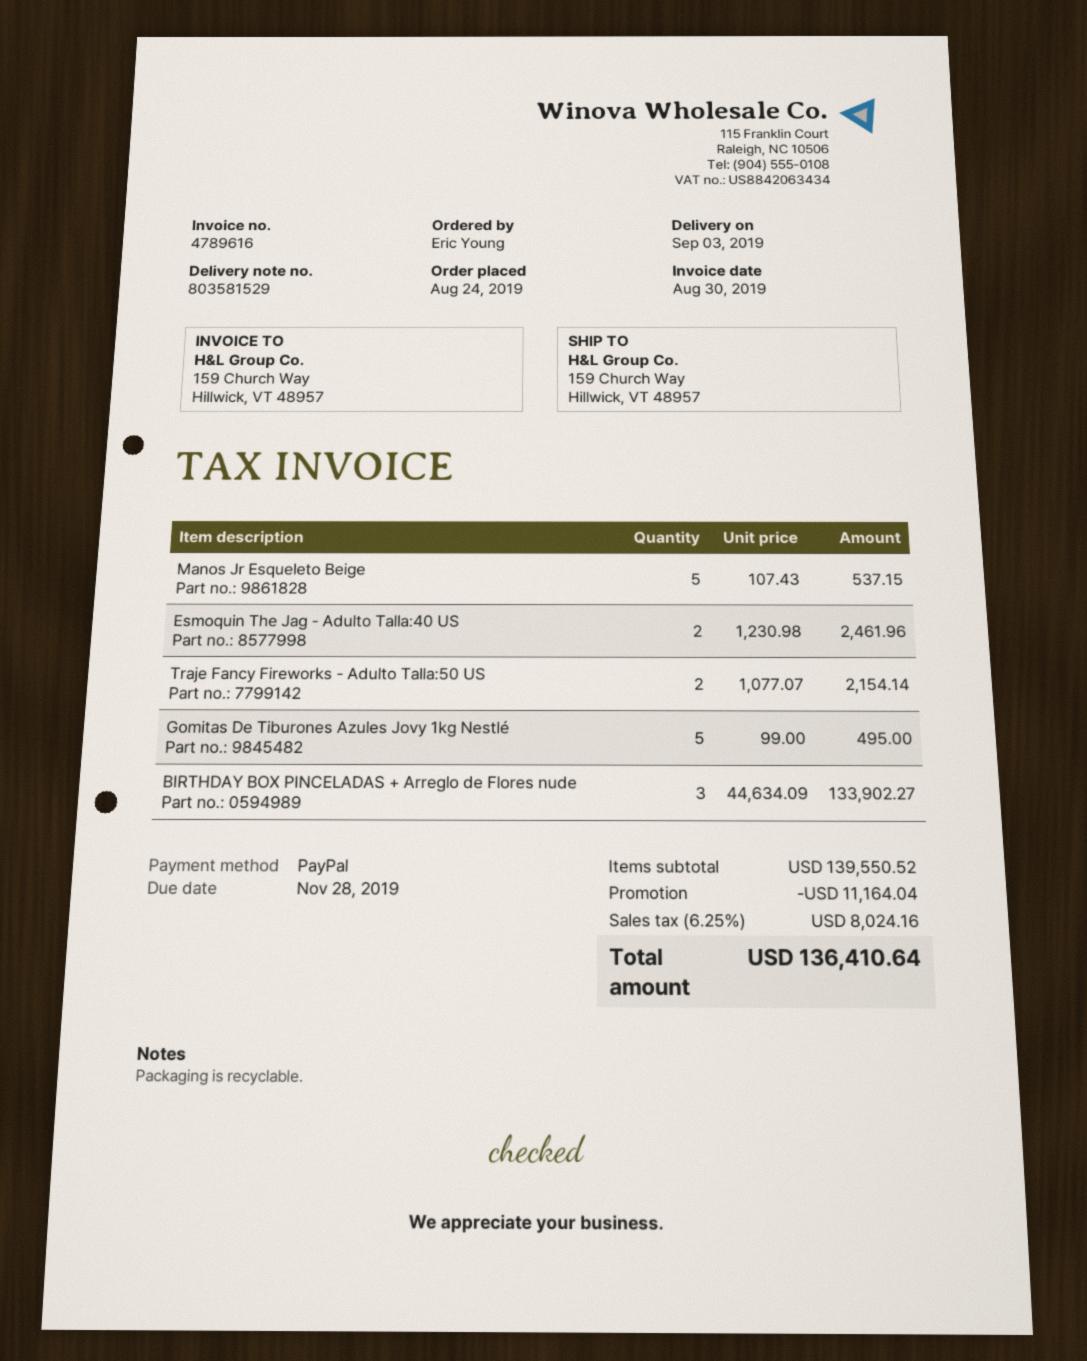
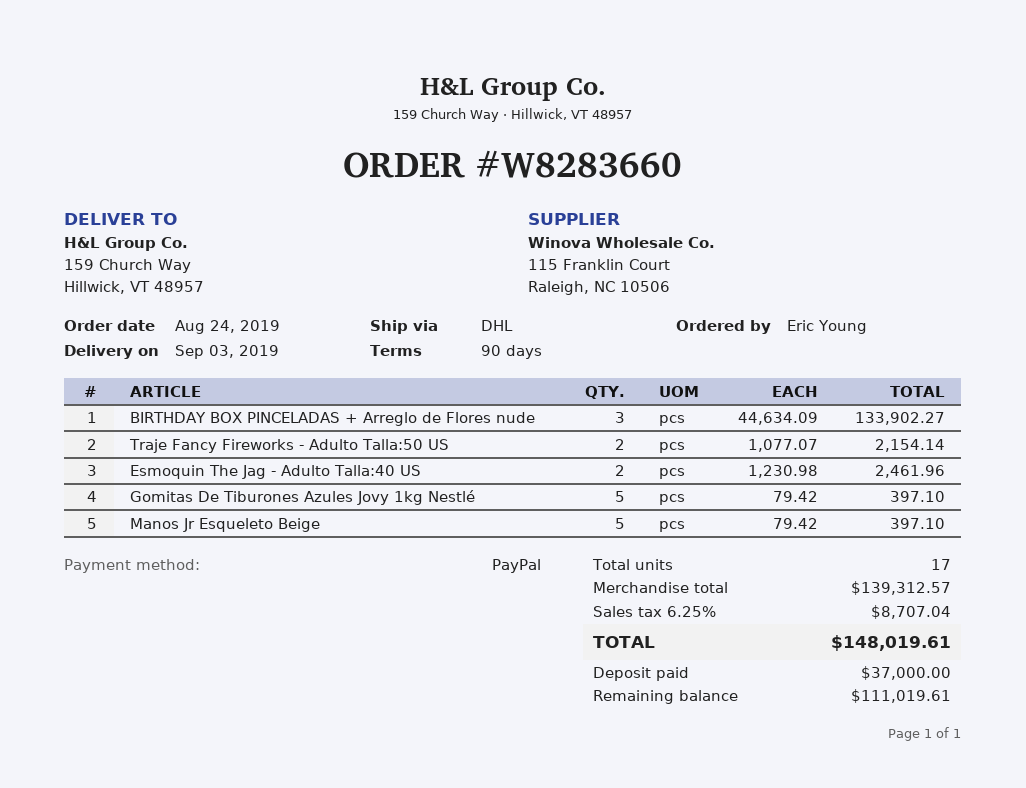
Manos Jr Esqueleto Beige: 5 x 107.43 = 537.15 -> 5 x 79.42 = 397.10
Gomitas De Tiburones Azules Jovy 1kg Nestlé: 5 x 99.00 = 495.00 -> 5 x 79.42 = 397.10
subtotal: 139550.52 -> 139312.57
discount: 11164.04 -> none
tax: 6.25% = 8024.16 -> 6.25% = 8707.04
total: 136410.64 -> 148019.61

